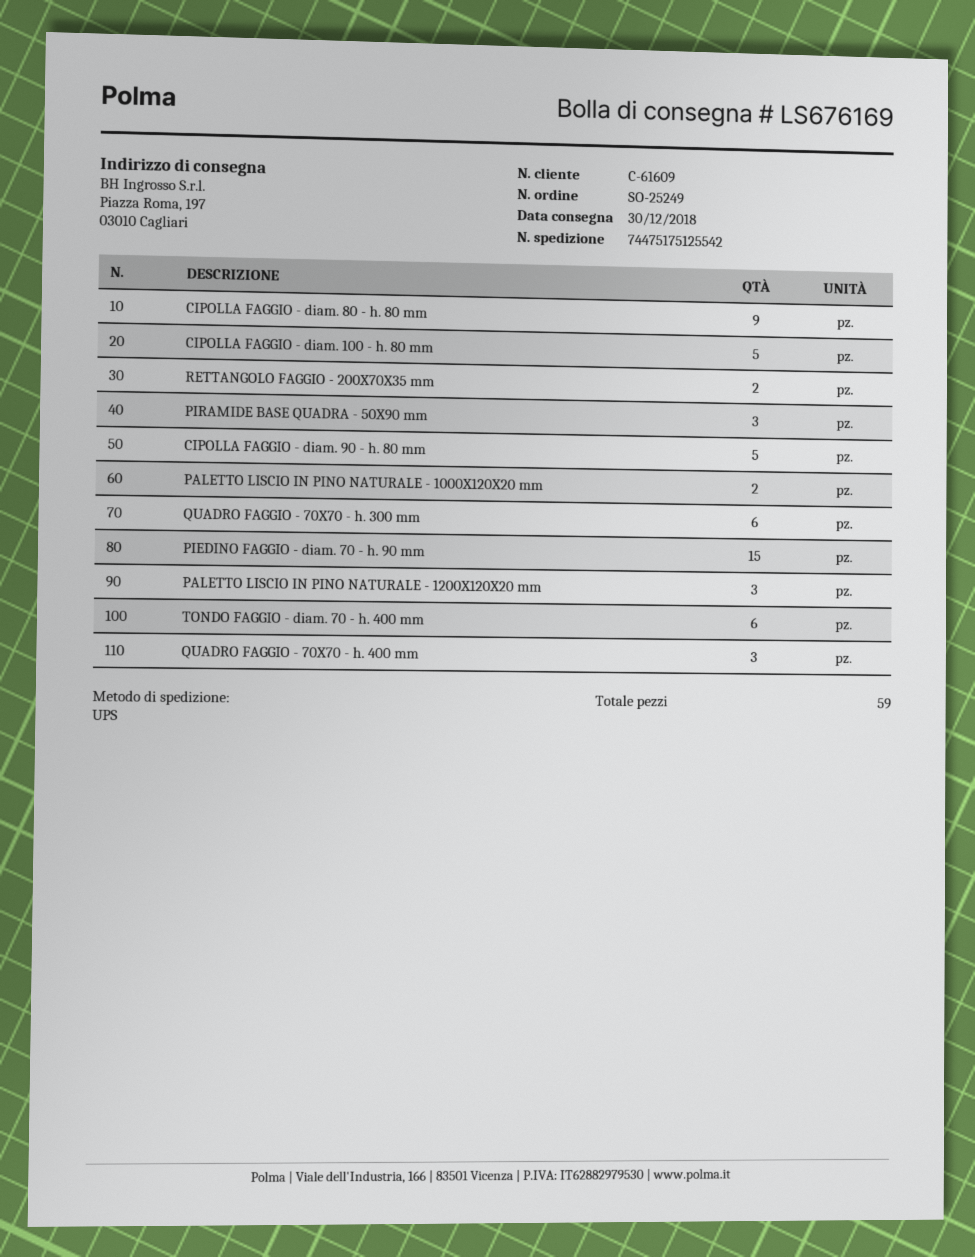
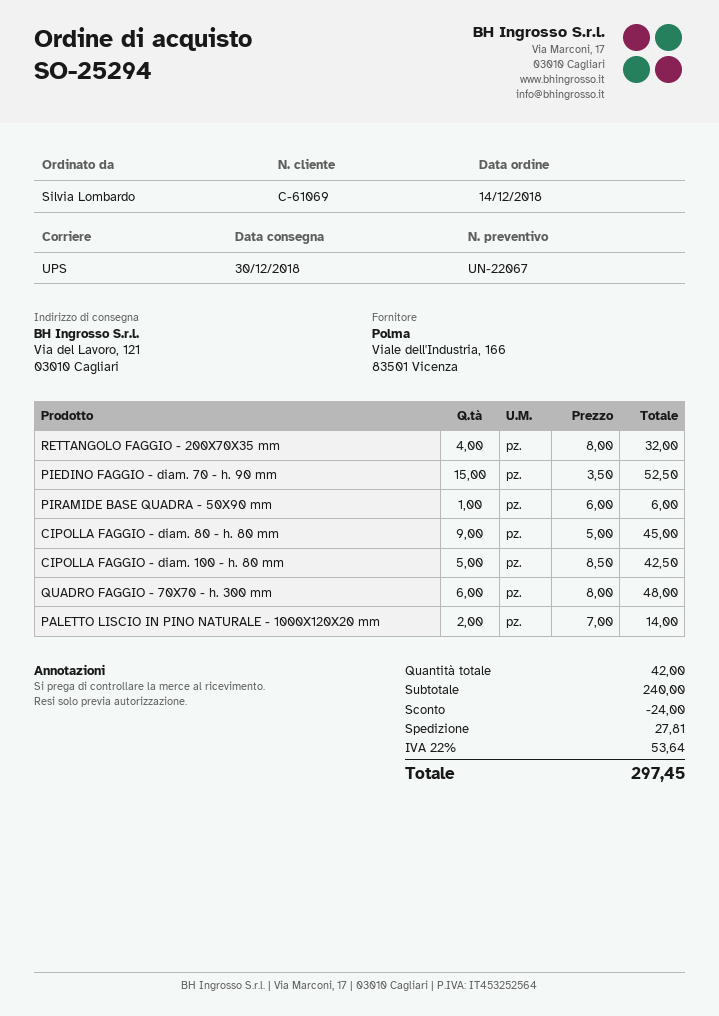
order number: SO-25249 -> SO-25294
customer number: C-61609 -> C-61069
ship to: Piazza Roma, 197, 03010 Cagliari -> Via del Lavoro, 121, 03010 Cagliari
RETTANGOLO FAGGIO - 200X70X35 mm: 2 -> 4
PIRAMIDE BASE QUADRA - 50X90 mm: 3 -> 1
CIPOLLA FAGGIO - diam. 90 - h. 80 mm: 5 -> none
PALETTO LISCIO IN PINO NATURALE - 1200X120X20 mm: 3 -> none
TONDO FAGGIO - diam. 70 - h. 400 mm: 6 -> none
QUADRO FAGGIO - 70X70 - h. 400 mm: 3 -> none
total quantity: 59 -> 42

